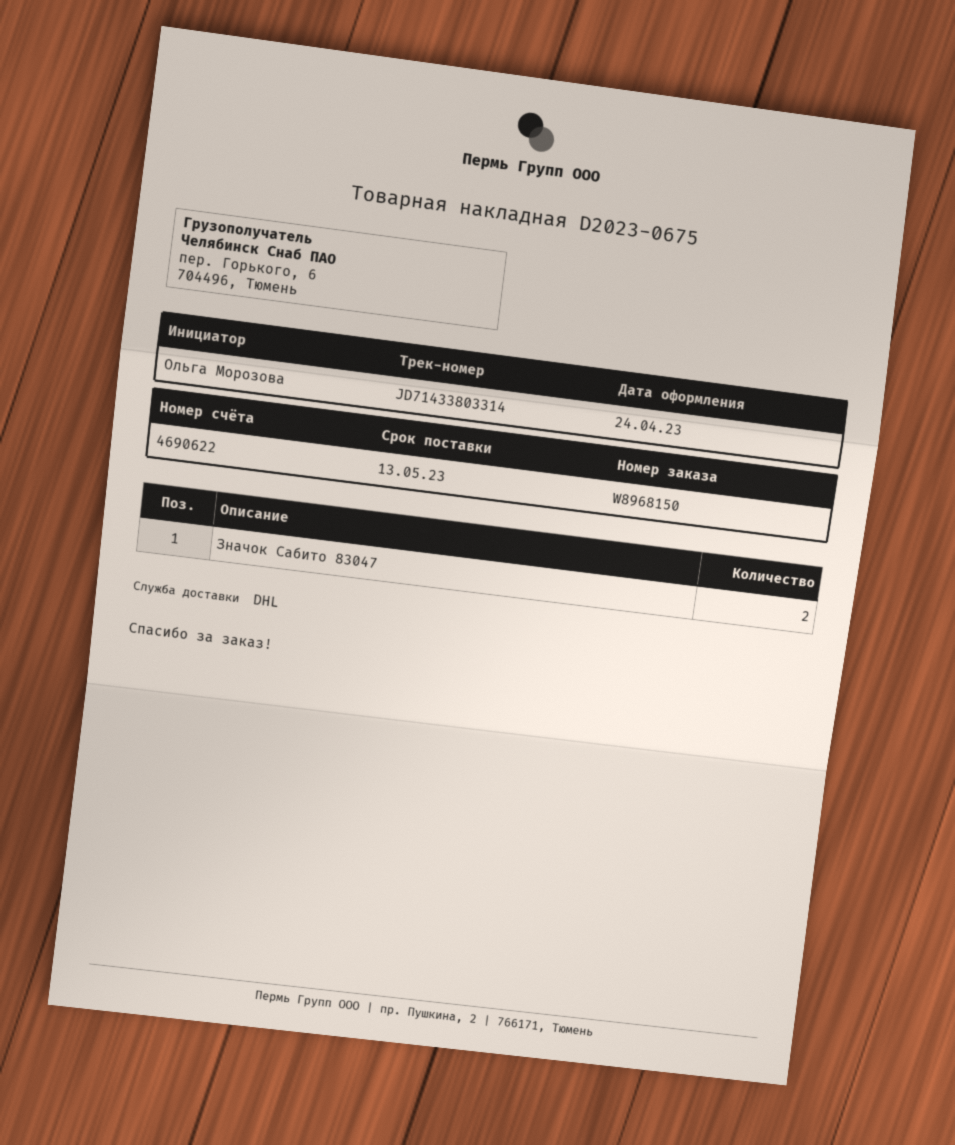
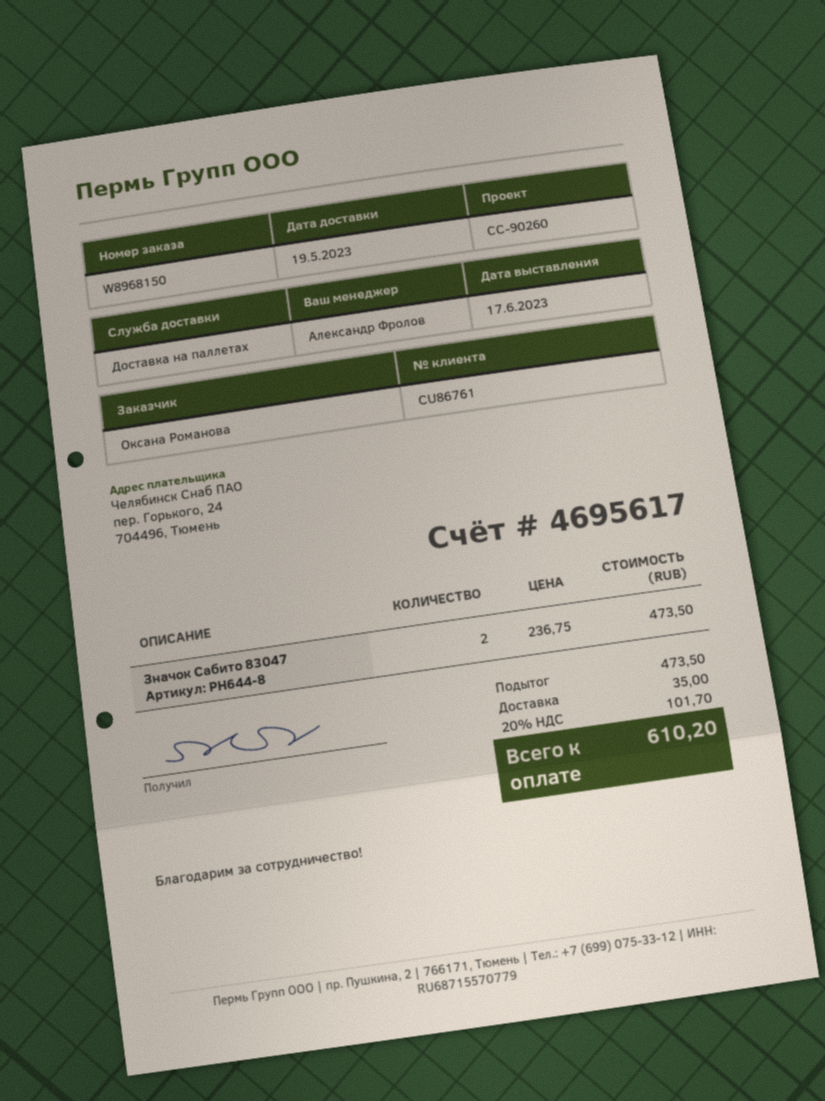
delivery date: 2023-05-13 -> 2023-05-19
invoice number: 4690622 -> 4695617
ordered by: Ольга Морозова -> Оксана Романова
shipping method: DHL -> pallet freight

